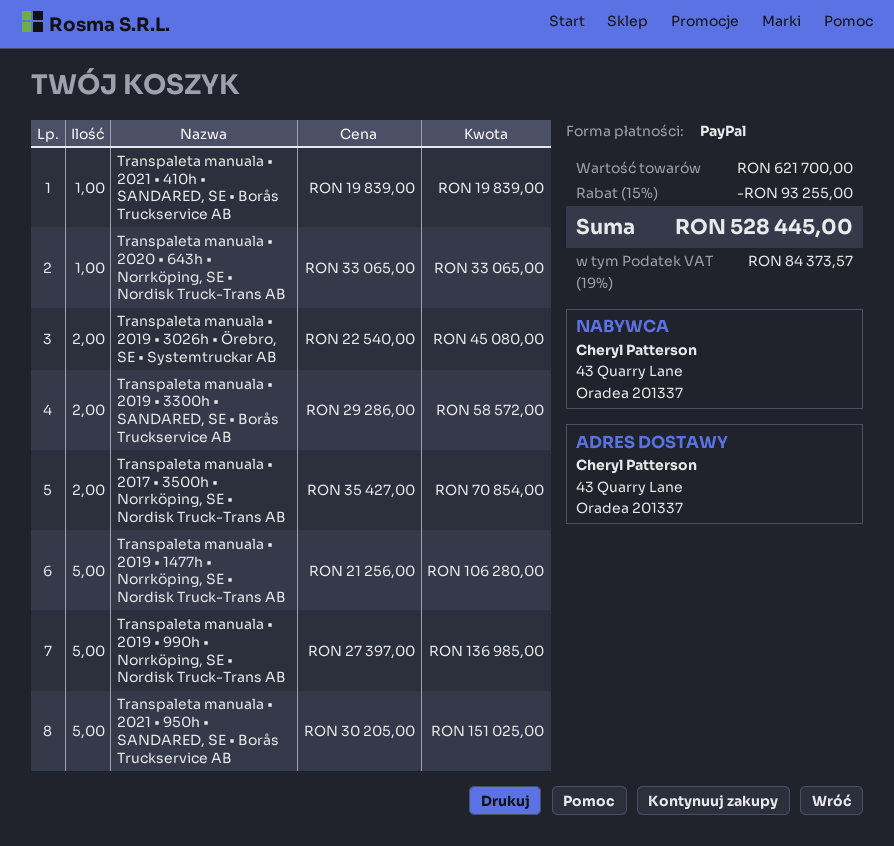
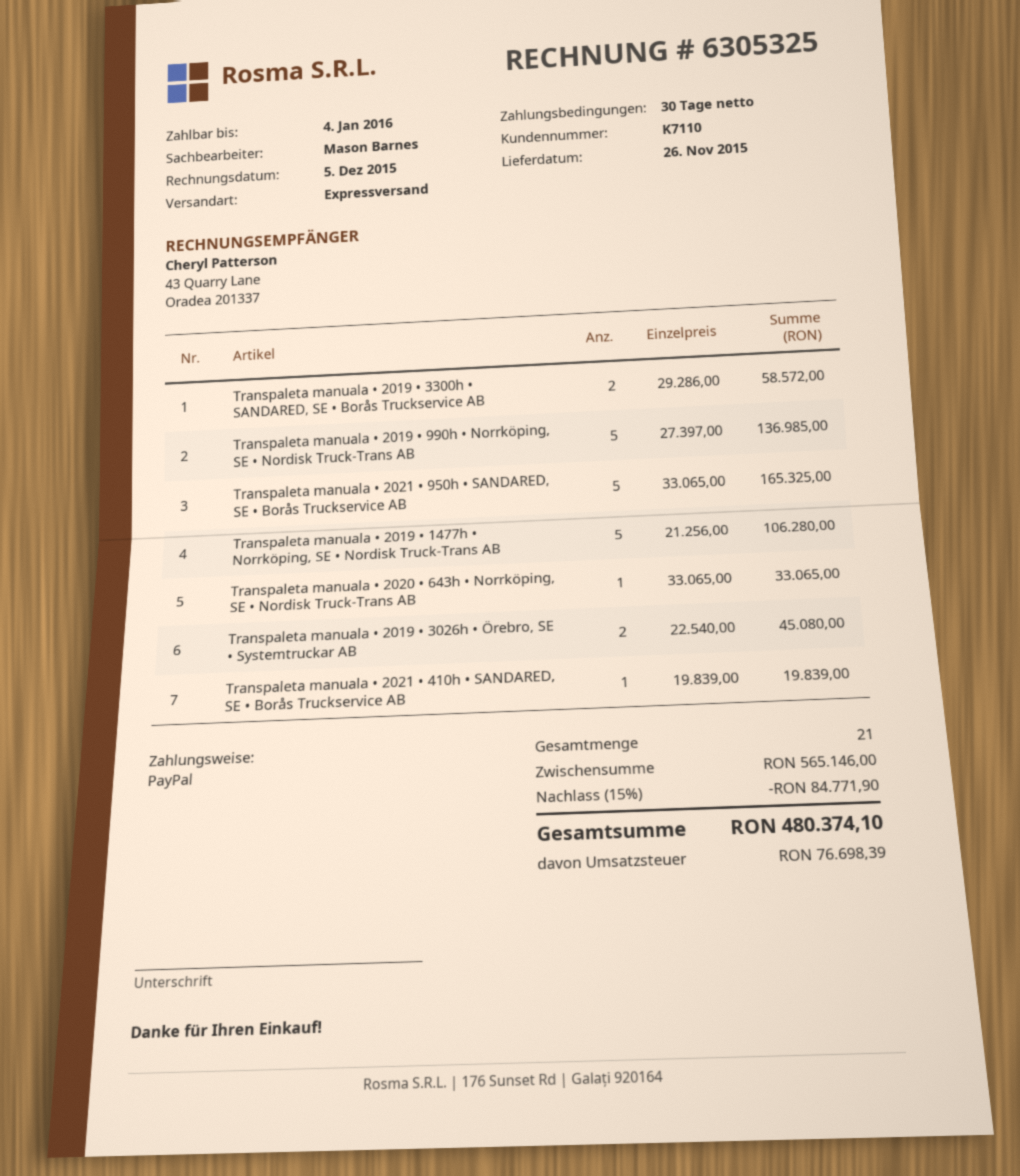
Transpaleta manuala • 2017 • 3500h • Norrköping, SE • Nordisk Truck-Trans AB: 2 x 35427.00 = 70854.00 -> none
Transpaleta manuala • 2021 • 950h • SANDARED, SE • Borås Truckservice AB: 5 x 30205.00 = 151025.00 -> 5 x 33065.00 = 165325.00
subtotal: 621700.00 -> 565146.00
discount: 15% = 93255.00 -> 15% = 84771.90
tax: 84373.57 -> 76698.39
total: 528445.00 -> 480374.10

